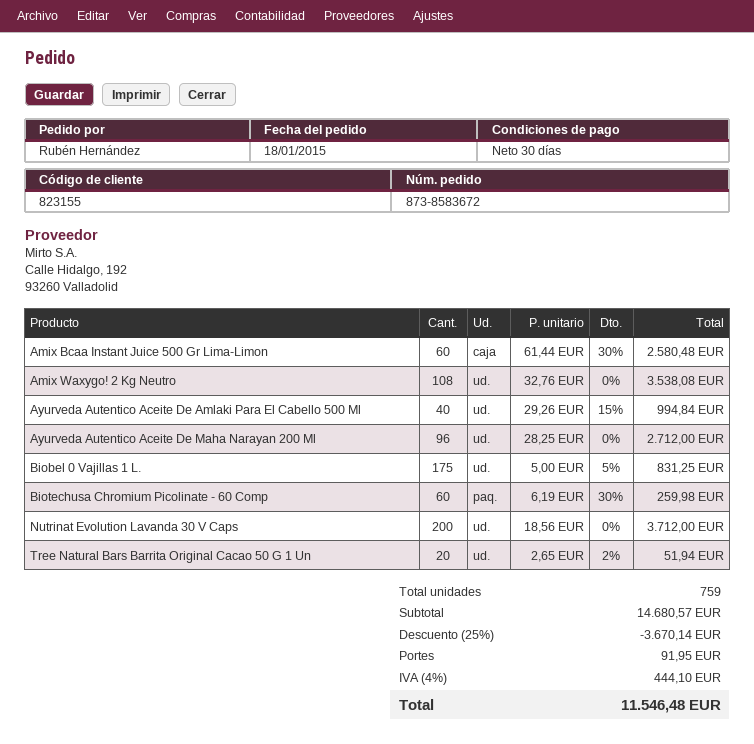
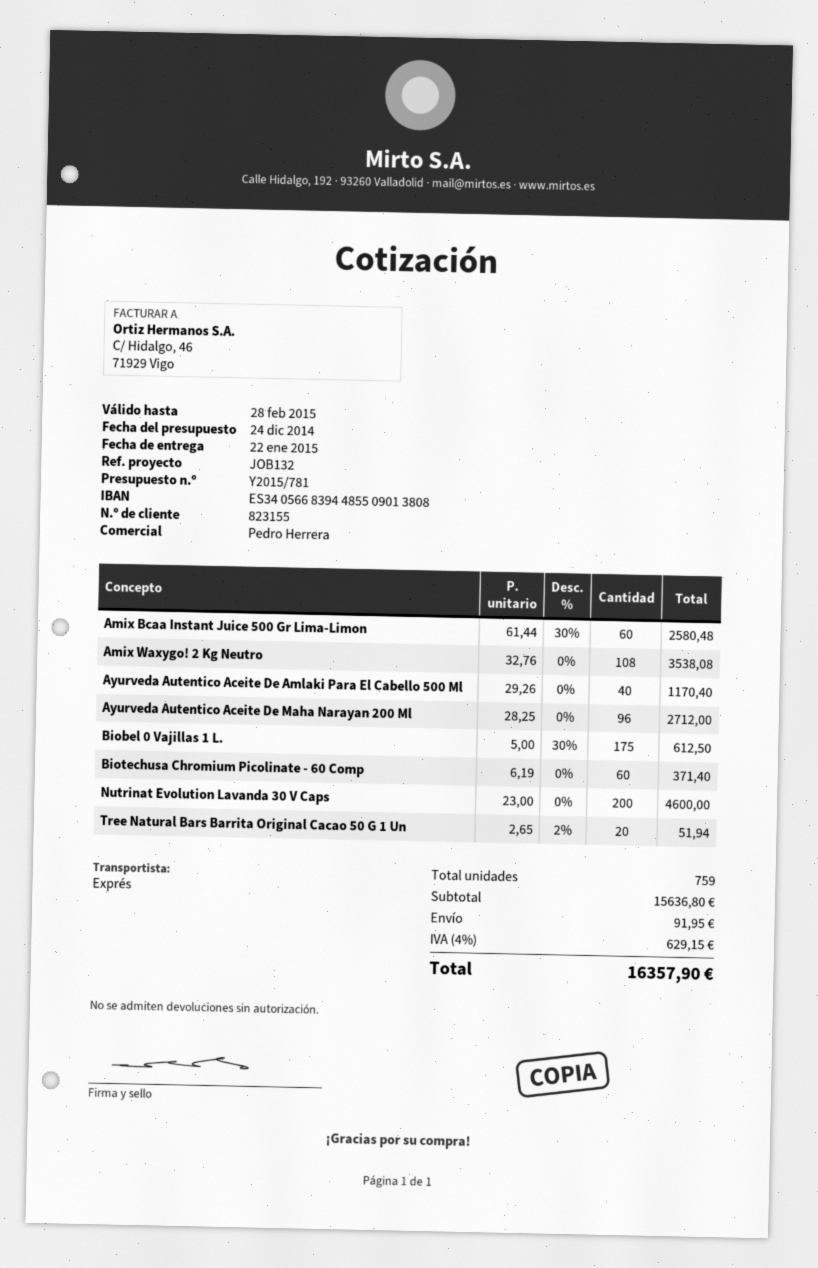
Ayurveda Autentico Aceite De Amlaki Para El Cabello 500 Ml: 40 x 29.26 - 15% = 994.84 -> 40 x 29.26 = 1170.40
Biobel 0 Vajillas 1 L.: 175 x 5.00 - 5% = 831.25 -> 175 x 5.00 - 30% = 612.50
Biotechusa Chromium Picolinate - 60 Comp: 60 x 6.19 - 30% = 259.98 -> 60 x 6.19 = 371.40
Nutrinat Evolution Lavanda 30 V Caps: 200 x 18.56 = 3712.00 -> 200 x 23.00 = 4600.00
subtotal: 14680.57 -> 15636.80
discount: 25% = 3670.14 -> none
tax: 4% = 444.10 -> 4% = 629.15
total: 11546.48 -> 16357.90

